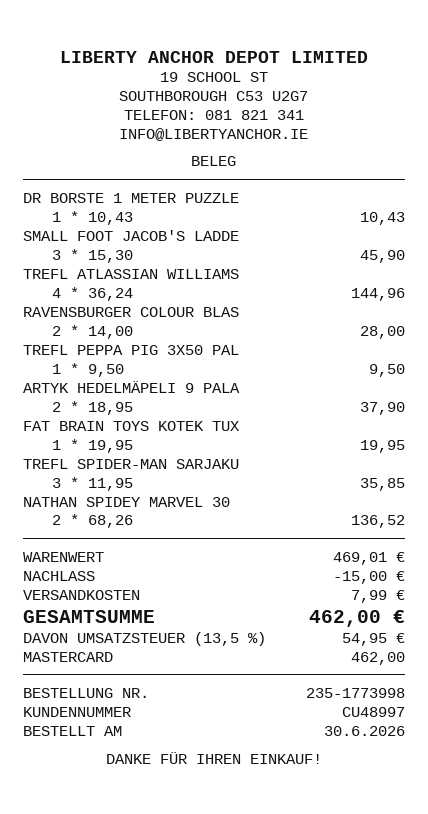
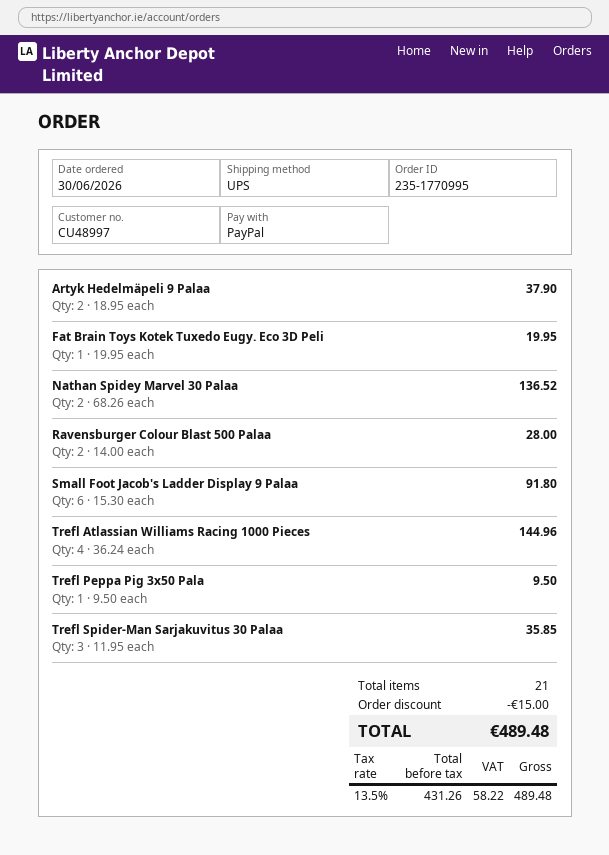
order number: 235-1773998 -> 235-1770995
payment method: Mastercard -> PayPal
DR BORSTE 1 METER PUZZLE: 1 x 10.43 = 10.43 -> none
SMALL FOOT JACOB'S LADDE: 3 x 15.30 = 45.90 -> 6 x 15.30 = 91.80
shipping: 7.99 -> none
tax: 13.5% = 54.95 -> 13.5% = 58.22
total: 462.00 -> 489.48

